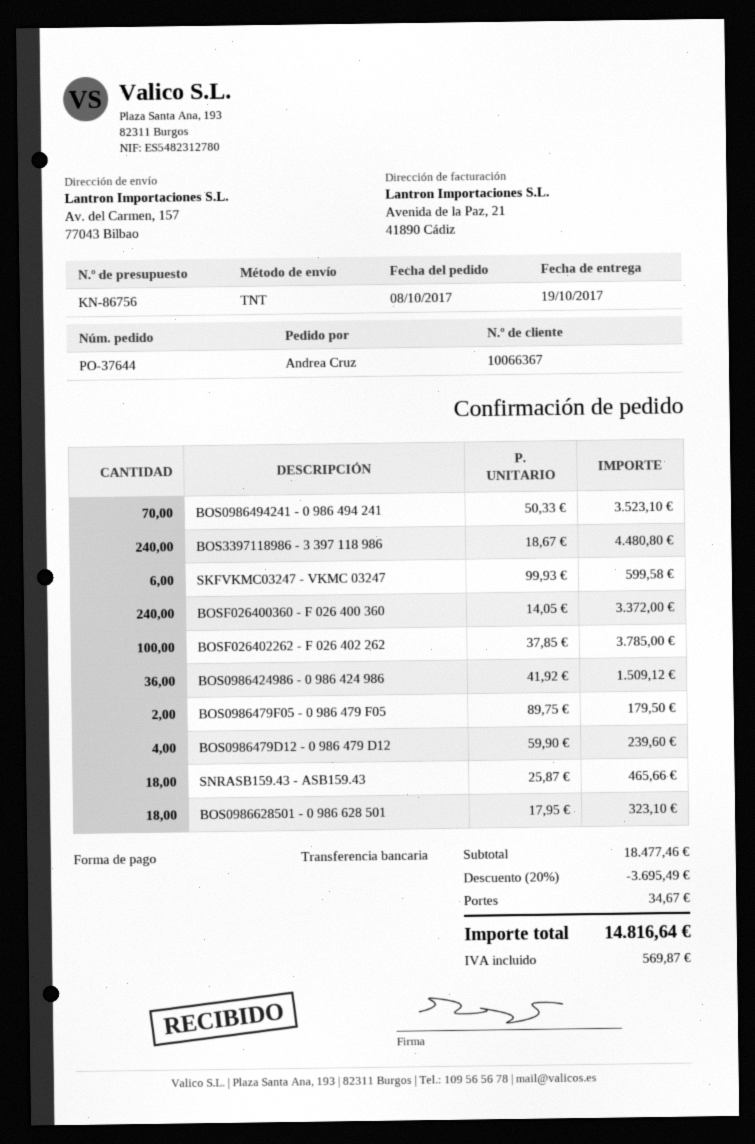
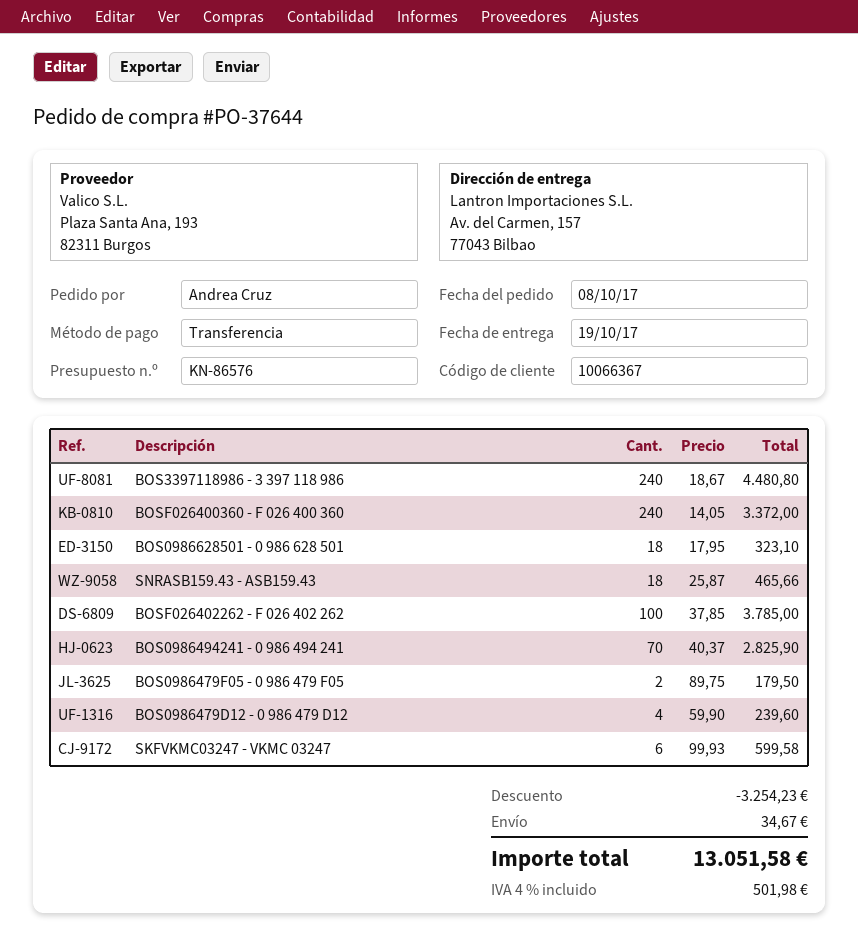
quote number: KN-86756 -> KN-86576
BOS0986494241 - 0 986 494 241: 70 x 50.33 = 3523.10 -> 70 x 40.37 = 2825.90
BOS0986424986 - 0 986 424 986: 36 x 41.92 = 1509.12 -> none
discount: 3695.49 -> 3254.23
tax: 569.87 -> 501.98
total: 14816.64 -> 13051.58

